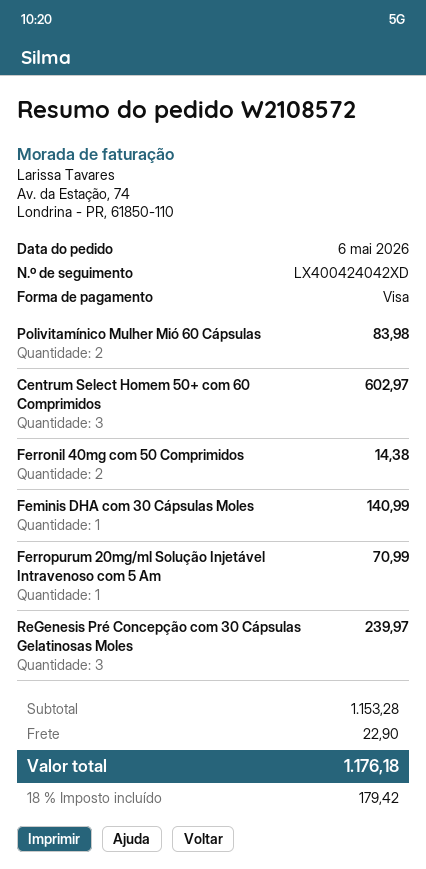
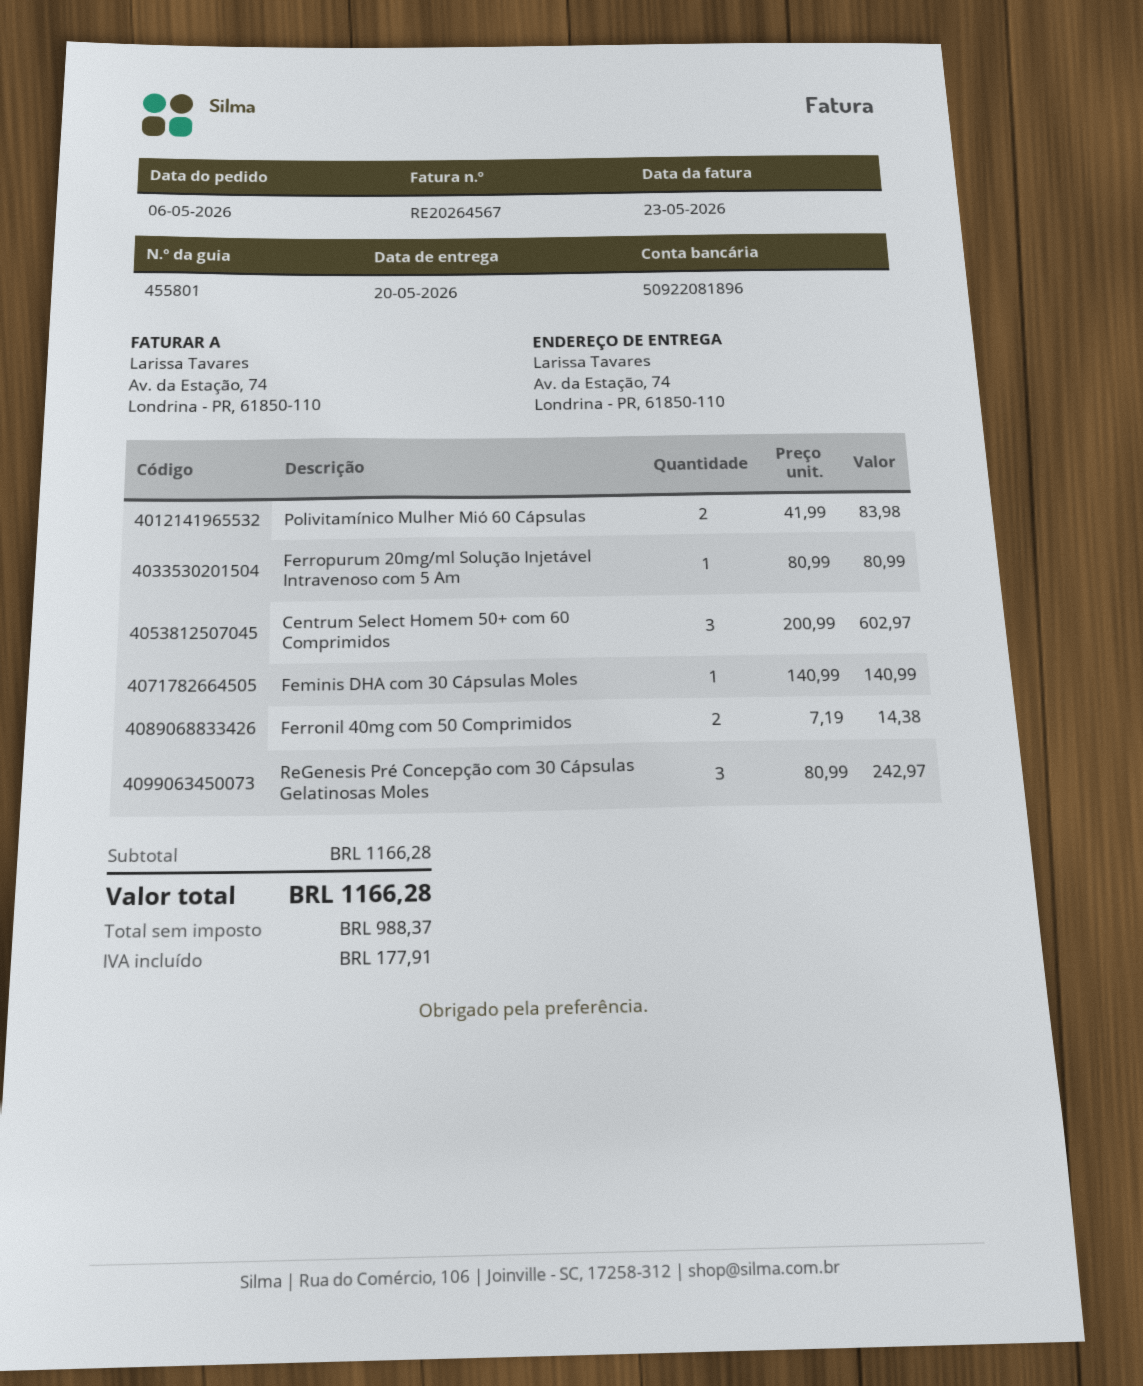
Ferropurum 20mg/ml Solução Injetável Intravenoso com 5 Am: 1 for 70.99 -> 1 for 80.99
ReGenesis Pré Concepção com 30 Cápsulas Gelatinosas Moles: 3 for 239.97 -> 3 for 242.97
subtotal: 1153.28 -> 1166.28
shipping: 22.90 -> none
tax: 179.42 -> 177.91
total: 1176.18 -> 1166.28

